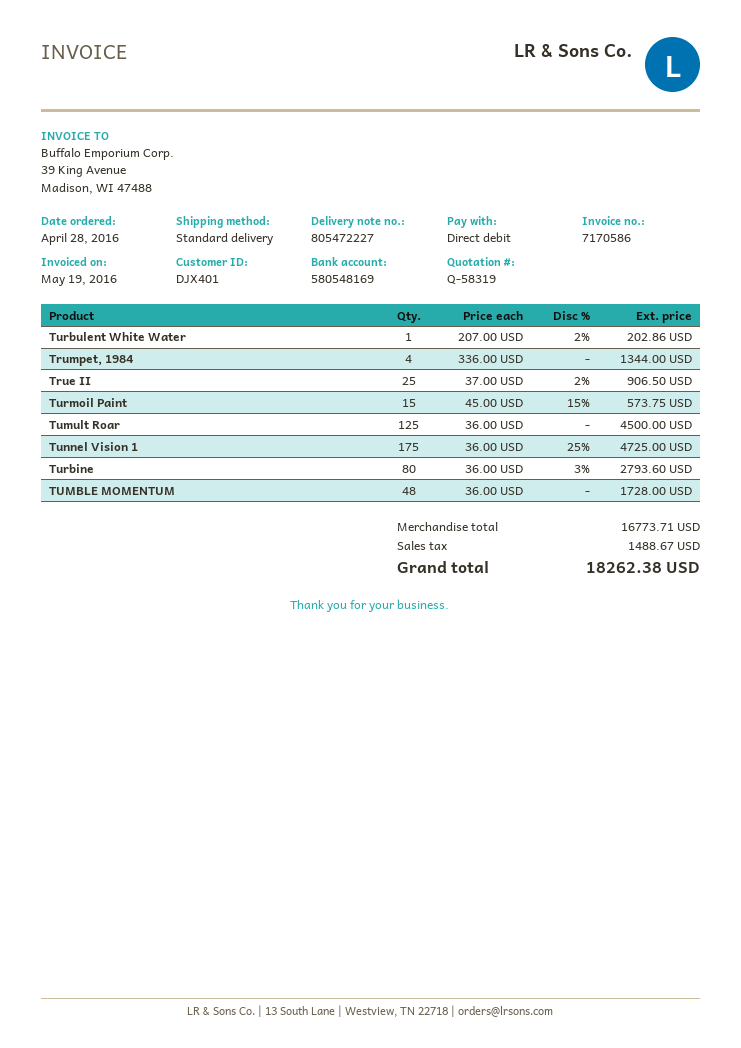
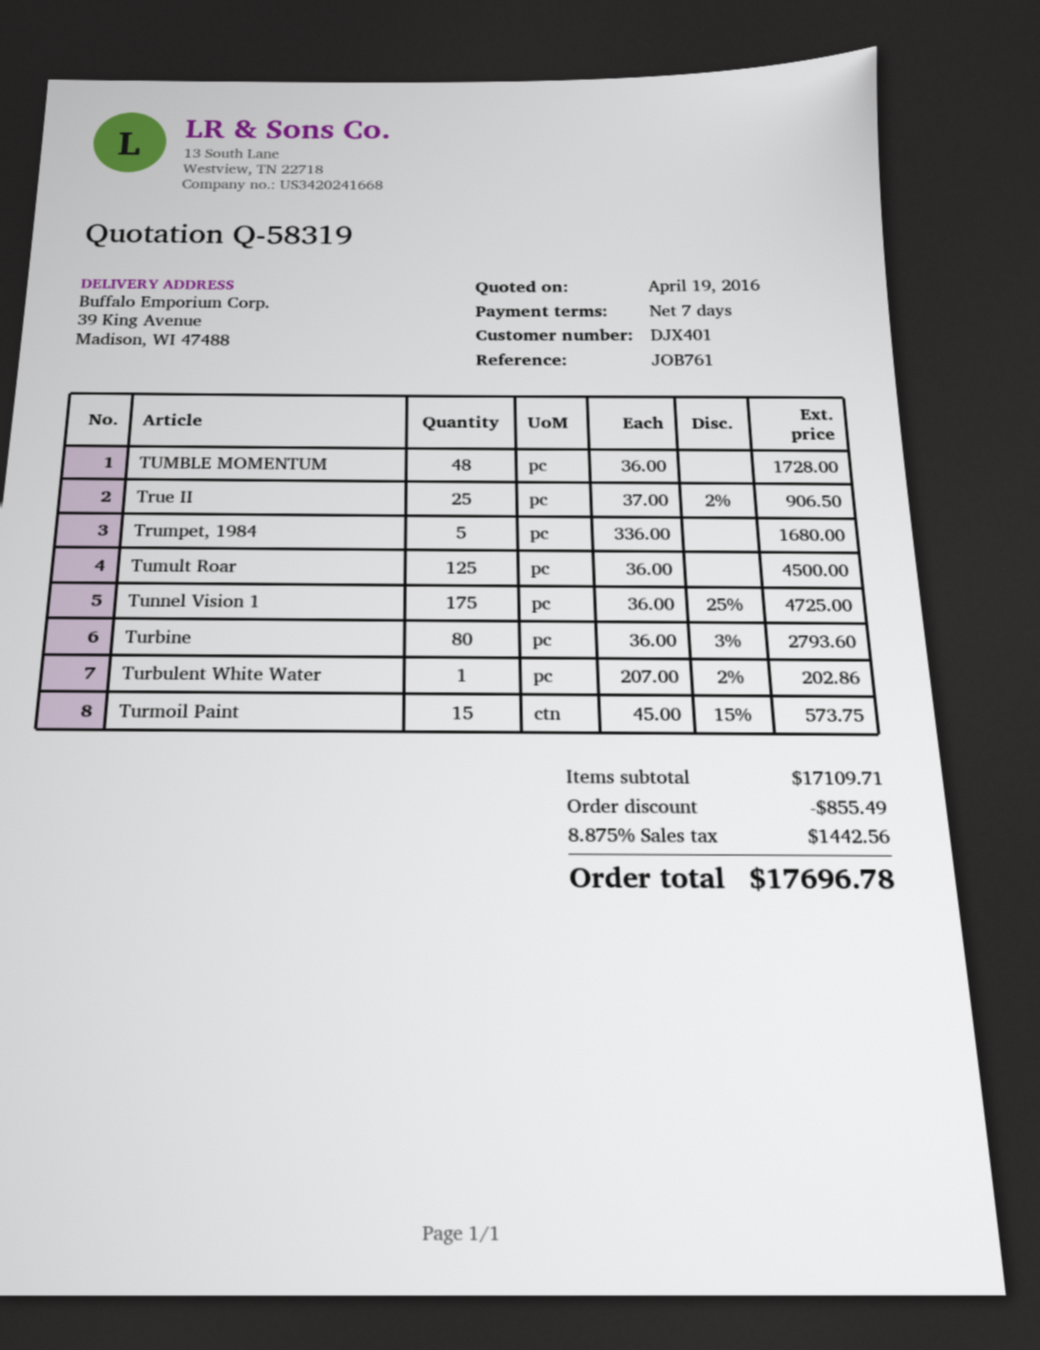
Trumpet, 1984: 4 x 336.00 = 1344.00 -> 5 x 336.00 = 1680.00
subtotal: 16773.71 -> 17109.71
discount: none -> 855.49
tax: 1488.67 -> 1442.56
total: 18262.38 -> 17696.78

